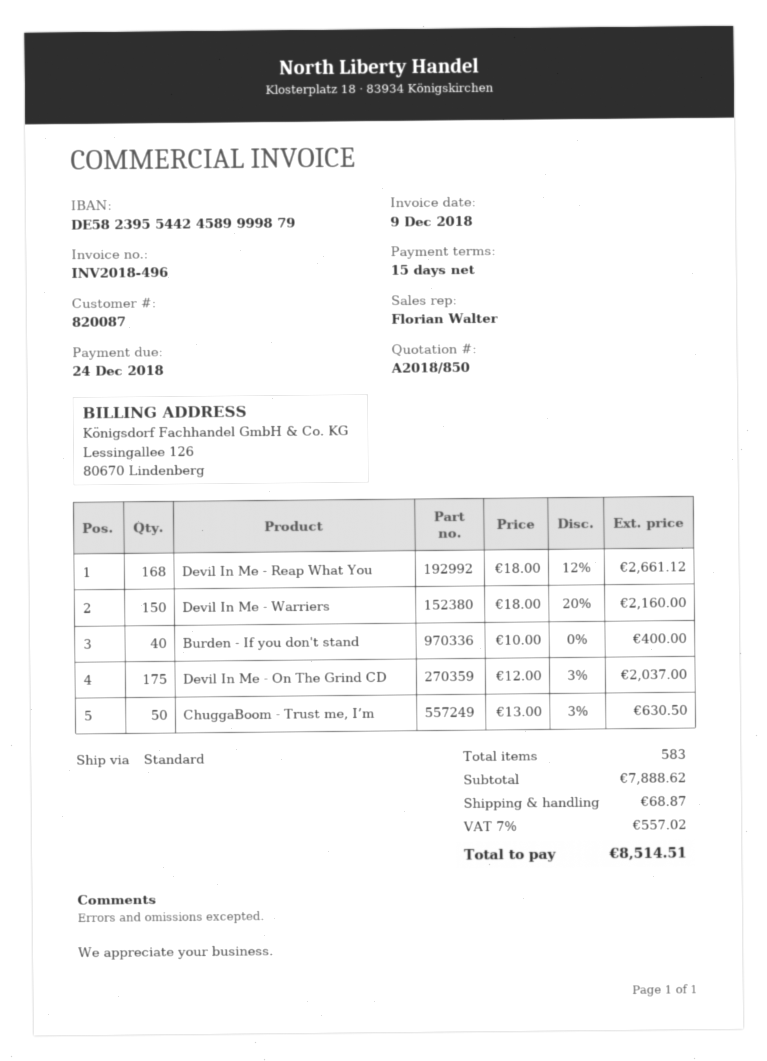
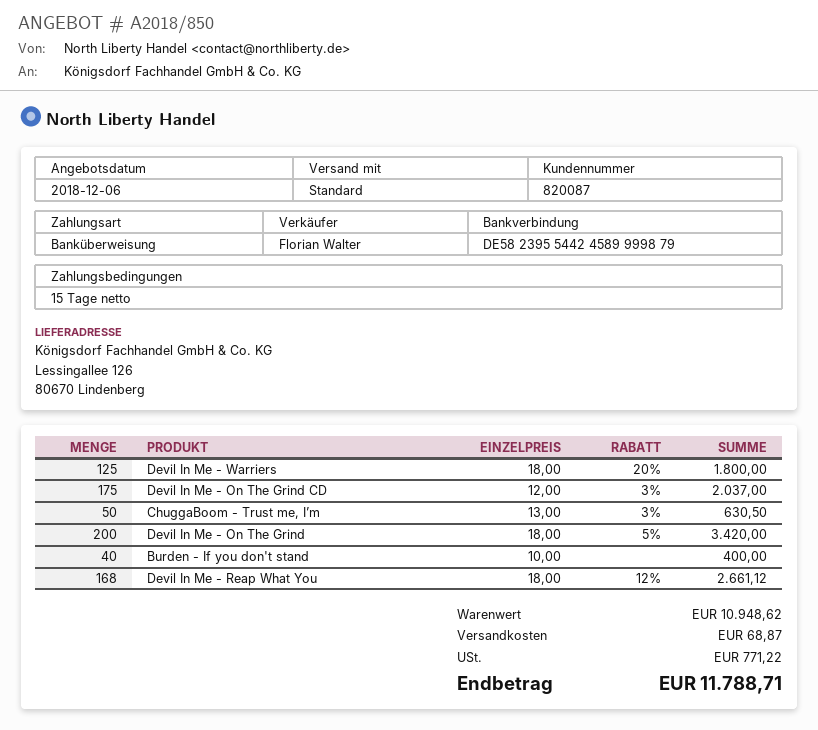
Devil In Me - Warriers: 150 x 18.00 - 20% = 2160.00 -> 125 x 18.00 - 20% = 1800.00
Devil In Me - On The Grind: none -> 200 x 18.00 - 5% = 3420.00
subtotal: 7888.62 -> 10948.62
tax: 557.02 -> 771.22
total: 8514.51 -> 11788.71

